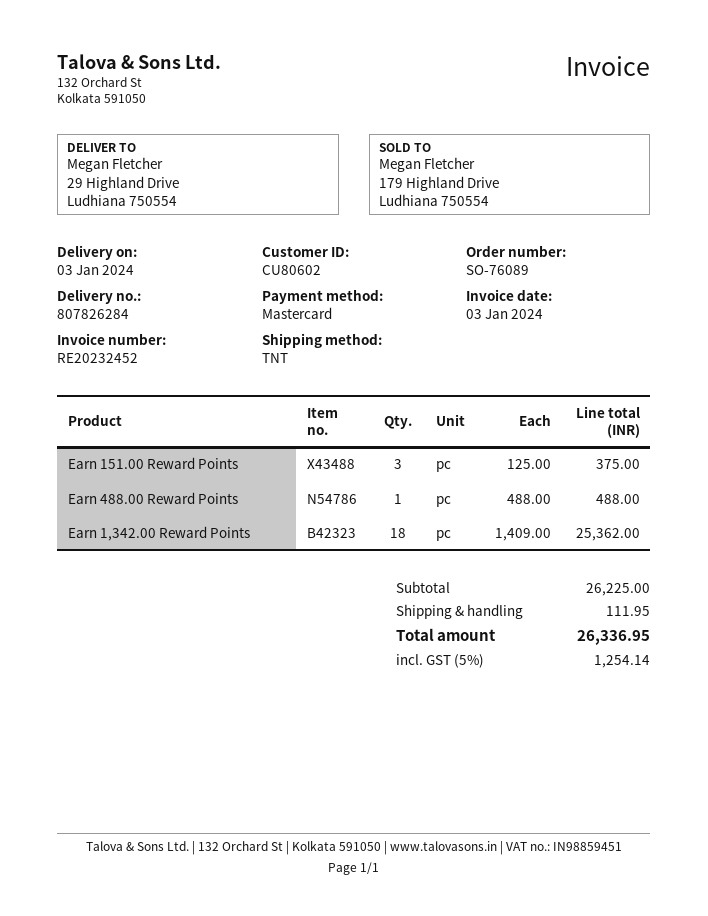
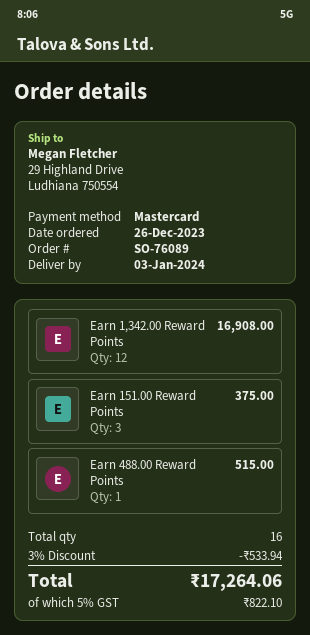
Earn 488.00 Reward Points: 1 for 488.00 -> 1 for 515.00
Earn 1,342.00 Reward Points: 18 for 25362.00 -> 12 for 16908.00
discount: none -> 3% = 533.94
shipping: 111.95 -> none
tax: 5% = 1254.14 -> 5% = 822.10
total: 26336.95 -> 17264.06

